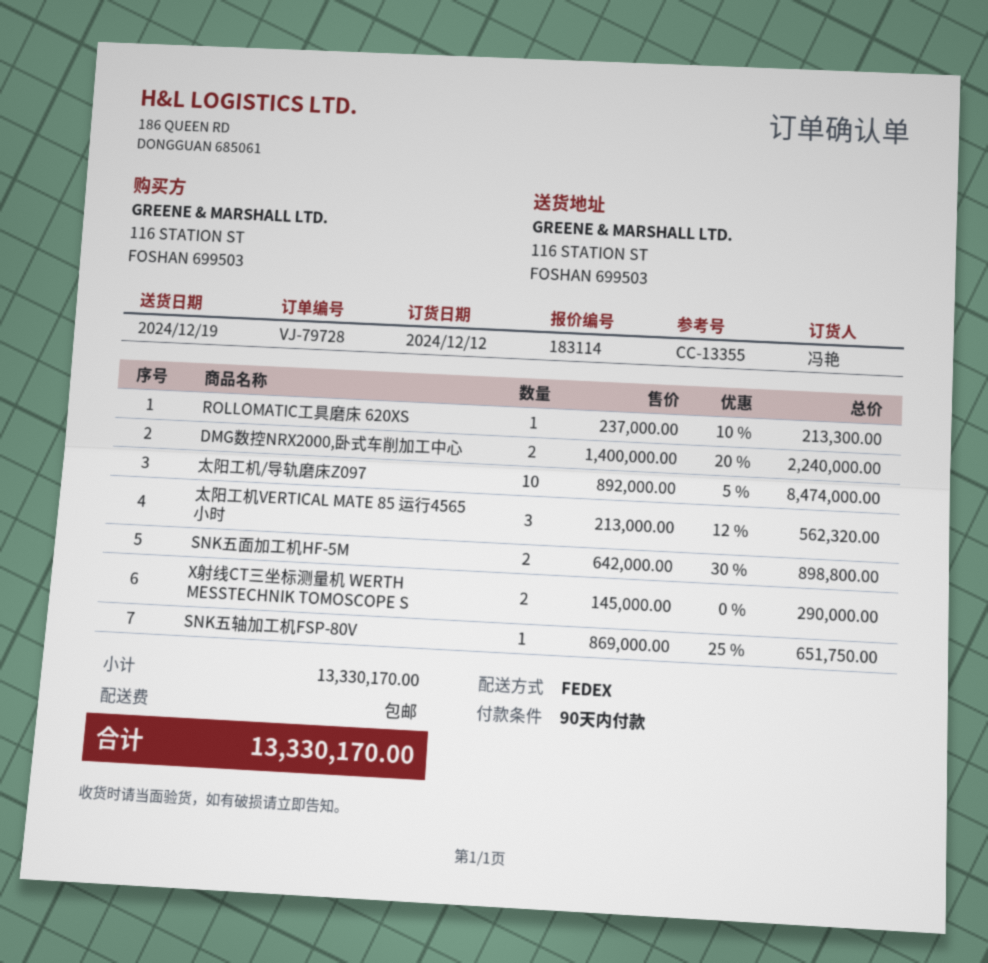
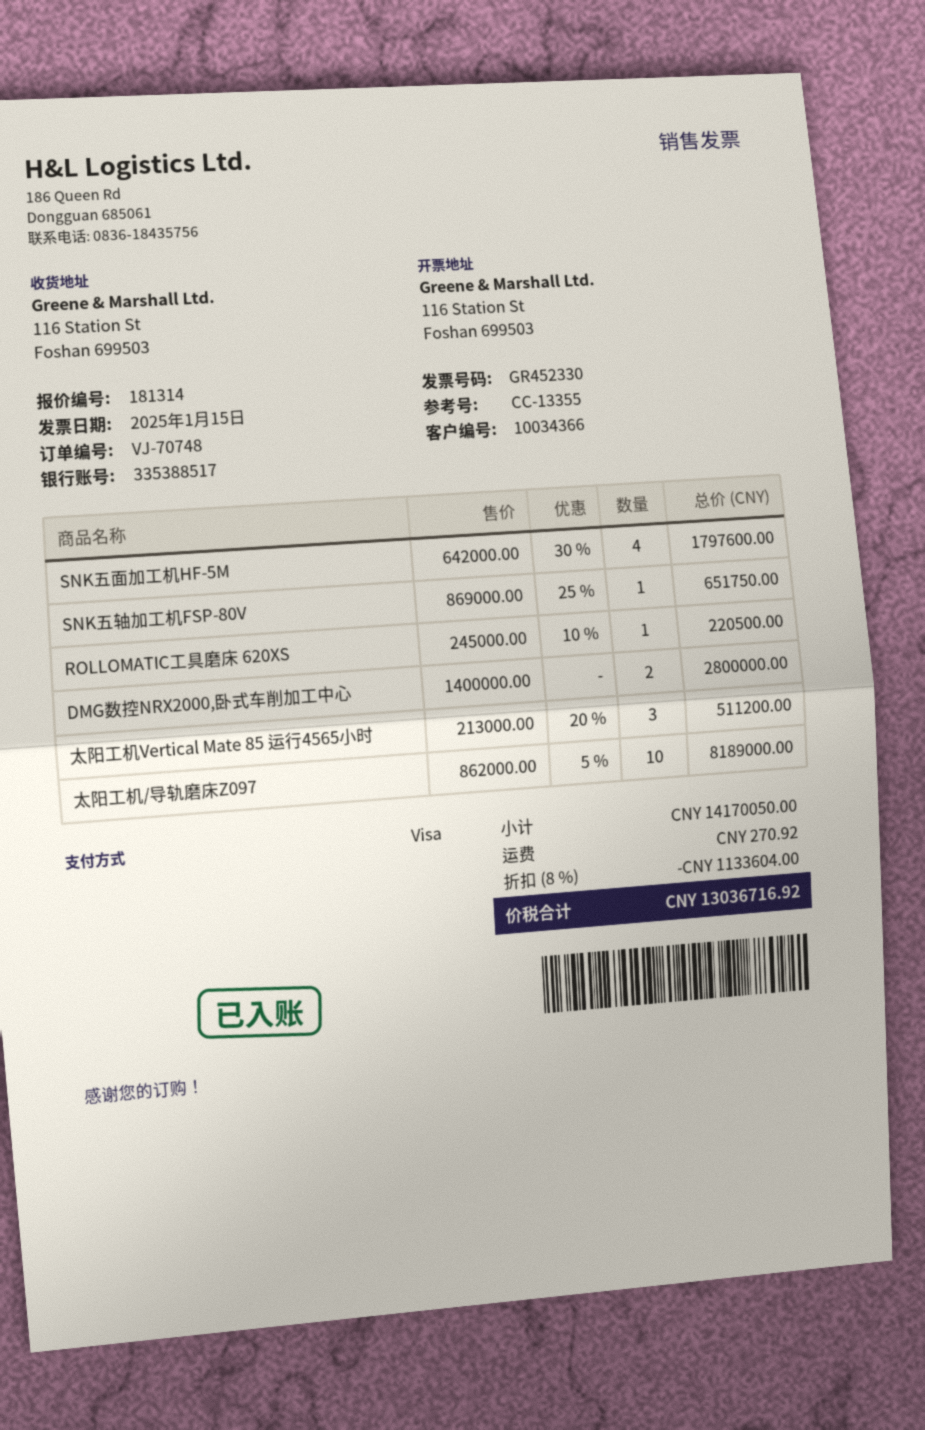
quote number: 183114 -> 181314
order number: VJ-79728 -> VJ-70748
ROLLOMATIC工具磨床 620XS: 1 x 237000.00 - 10% = 213300.00 -> 1 x 245000.00 - 10% = 220500.00
DMG数控NRX2000,卧式车削加工中心: 2 x 1400000.00 - 20% = 2240000.00 -> 2 x 1400000.00 = 2800000.00
太阳工机/导轨磨床Z097: 10 x 892000.00 - 5% = 8474000.00 -> 10 x 862000.00 - 5% = 8189000.00
太阳工机VERTICAL MATE 85 运行4565小时: 3 x 213000.00 - 12% = 562320.00 -> 3 x 213000.00 - 20% = 511200.00
SNK五面加工机HF-5M: 2 x 642000.00 - 30% = 898800.00 -> 4 x 642000.00 - 30% = 1797600.00
X射线CT三坐标测量机 WERTH MESSTECHNIK TOMOSCOPE S: 2 x 145000.00 = 290000.00 -> none
subtotal: 13330170.00 -> 14170050.00
discount: none -> 8% = 1133604.00
shipping: 0.00 -> 270.92
total: 13330170.00 -> 13036716.92

